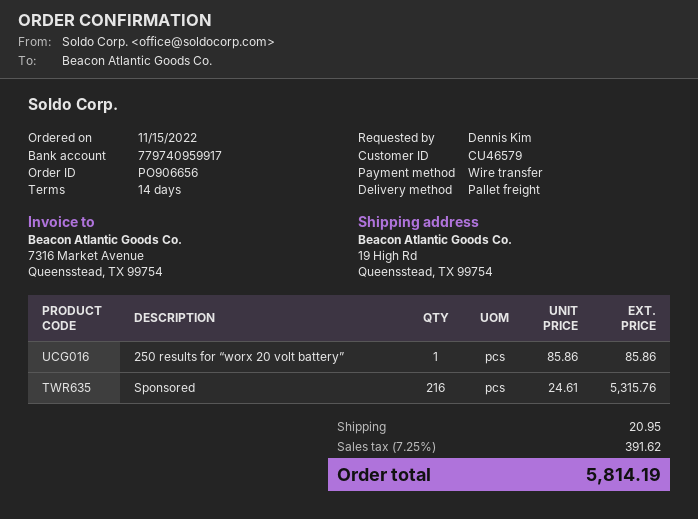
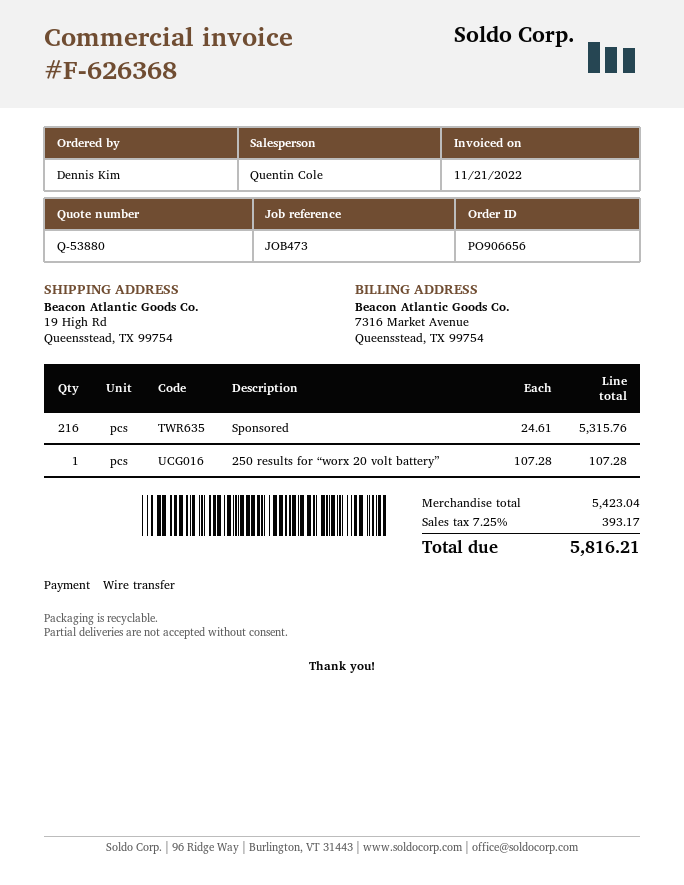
250 results for “worx 20 volt battery”: 1 x 85.86 = 85.86 -> 1 x 107.28 = 107.28
shipping: 20.95 -> none
tax: 7.25% = 391.62 -> 7.25% = 393.17
total: 5814.19 -> 5816.21

